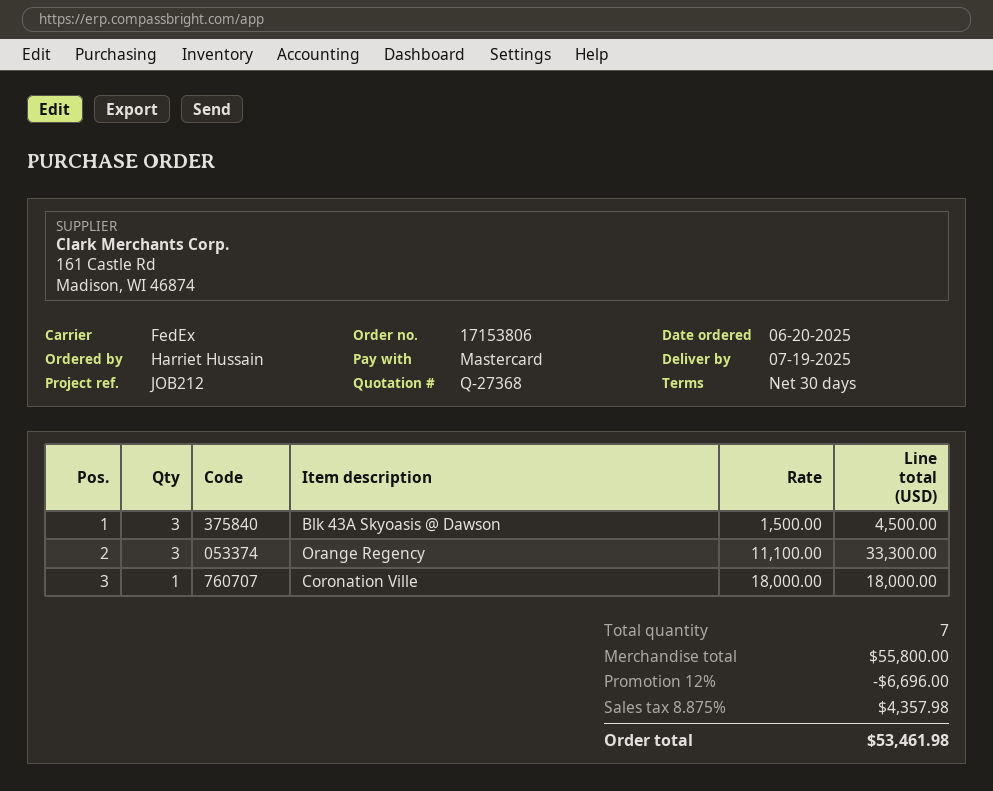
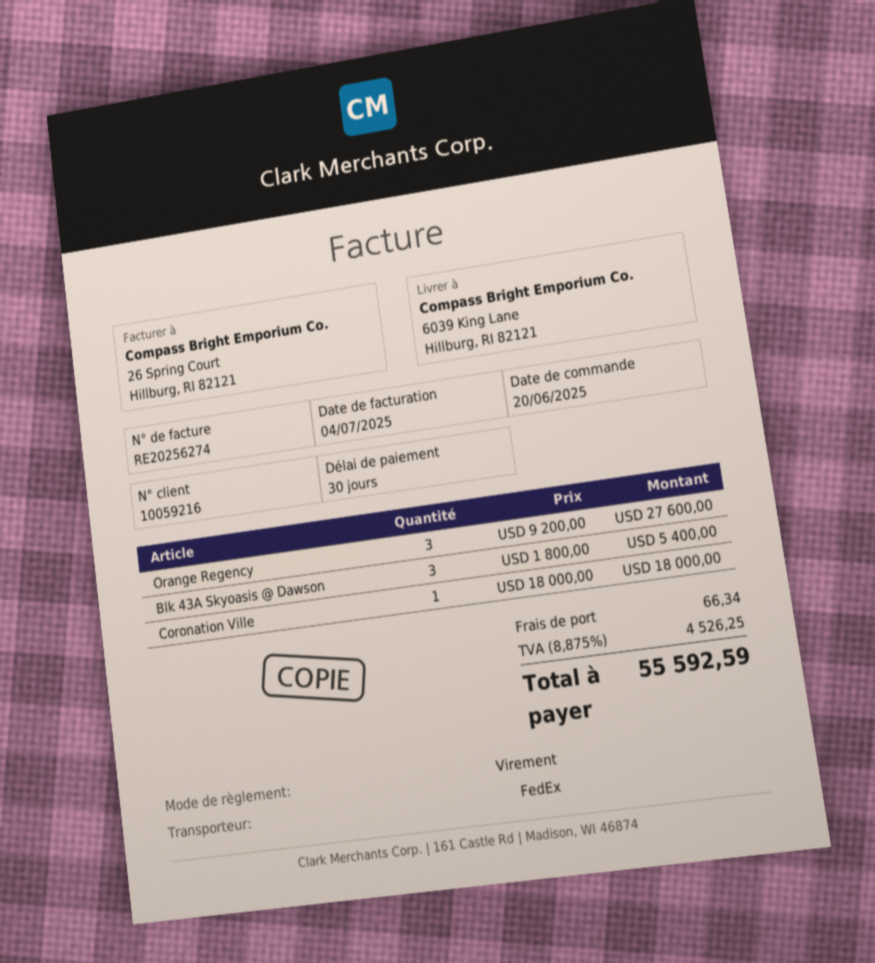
payment method: Mastercard -> bank transfer
Blk 43A Skyoasis @ Dawson: 3 x 1500.00 = 4500.00 -> 3 x 1800.00 = 5400.00
Orange Regency: 3 x 11100.00 = 33300.00 -> 3 x 9200.00 = 27600.00
discount: 12% = 6696.00 -> none
shipping: none -> 66.34
tax: 8.875% = 4357.98 -> 8.875% = 4526.25
total: 53461.98 -> 55592.59

